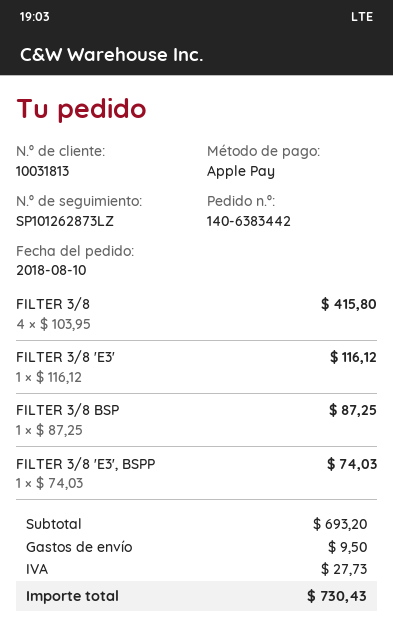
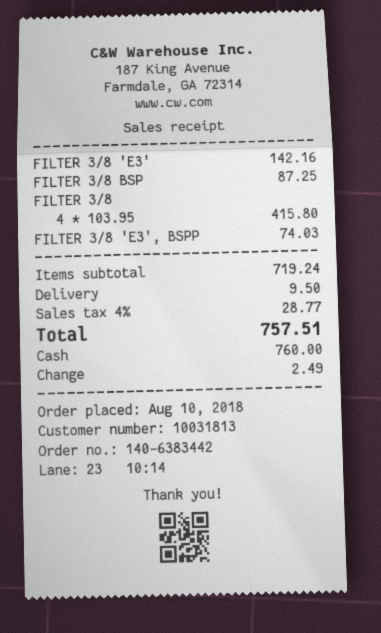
payment method: Apple Pay -> cash
FILTER 3/8 'E3': 1 x 116.12 = 116.12 -> 1 x 142.16 = 142.16
subtotal: 693.20 -> 719.24
tax: 27.73 -> 28.77
total: 730.43 -> 757.51

